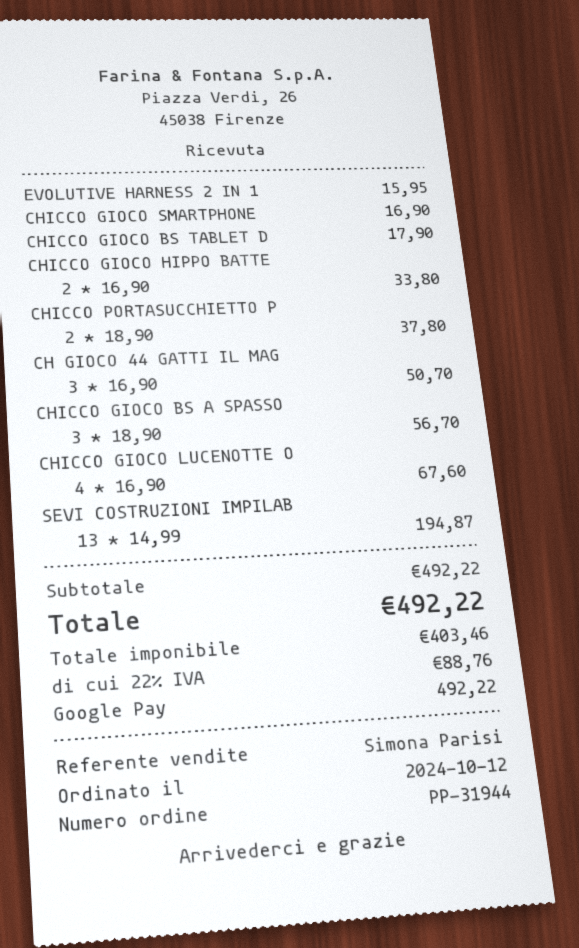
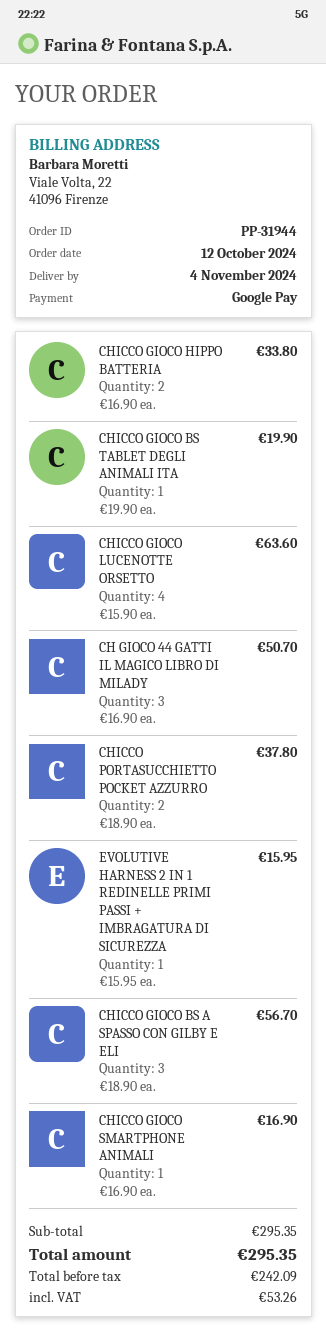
CHICCO GIOCO BS TABLET D: 1 x 17.90 = 17.90 -> 1 x 19.90 = 19.90
CHICCO GIOCO LUCENOTTE O: 4 x 16.90 = 67.60 -> 4 x 15.90 = 63.60
SEVI COSTRUZIONI IMPILAB: 13 x 14.99 = 194.87 -> none
subtotal: 492.22 -> 295.35
net: 403.46 -> 242.09
tax: 88.76 -> 53.26
total: 492.22 -> 295.35

